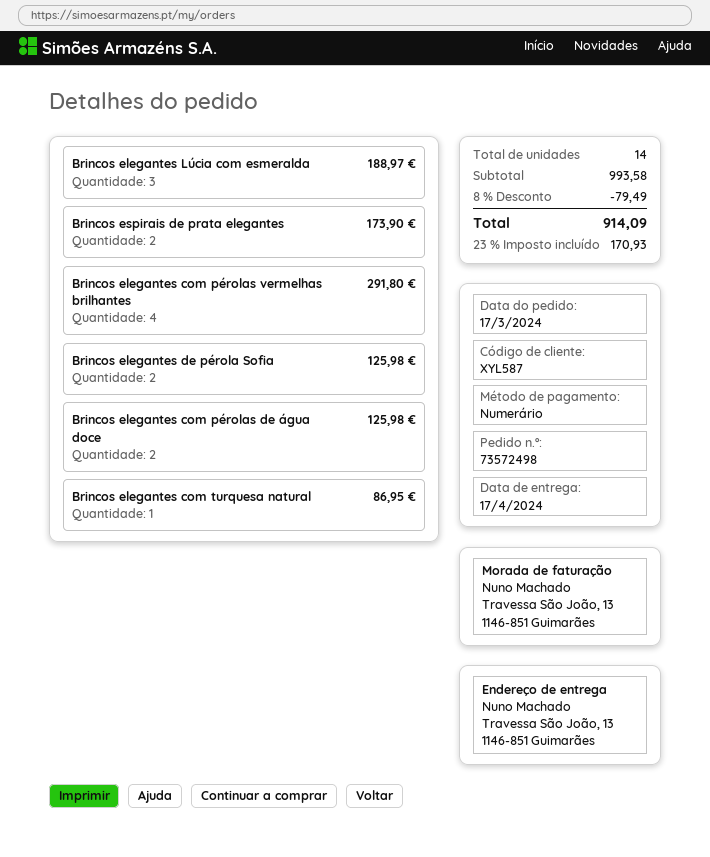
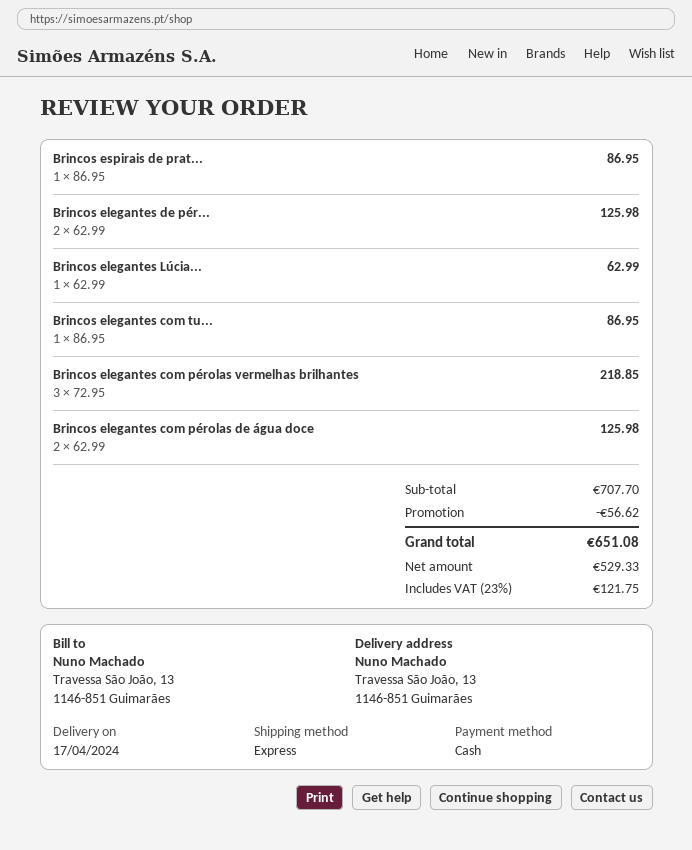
Brincos elegantes Lúcia com esmeralda: 3 for 188.97 -> 1 for 62.99
Brincos espirais de prata elegantes: 2 for 173.90 -> 1 for 86.95
Brincos elegantes com pérolas vermelhas brilhantes: 4 for 291.80 -> 3 for 218.85
subtotal: 993.58 -> 707.70
discount: 79.49 -> 56.62
tax: 23% = 170.93 -> 23% = 121.75
total: 914.09 -> 651.08

